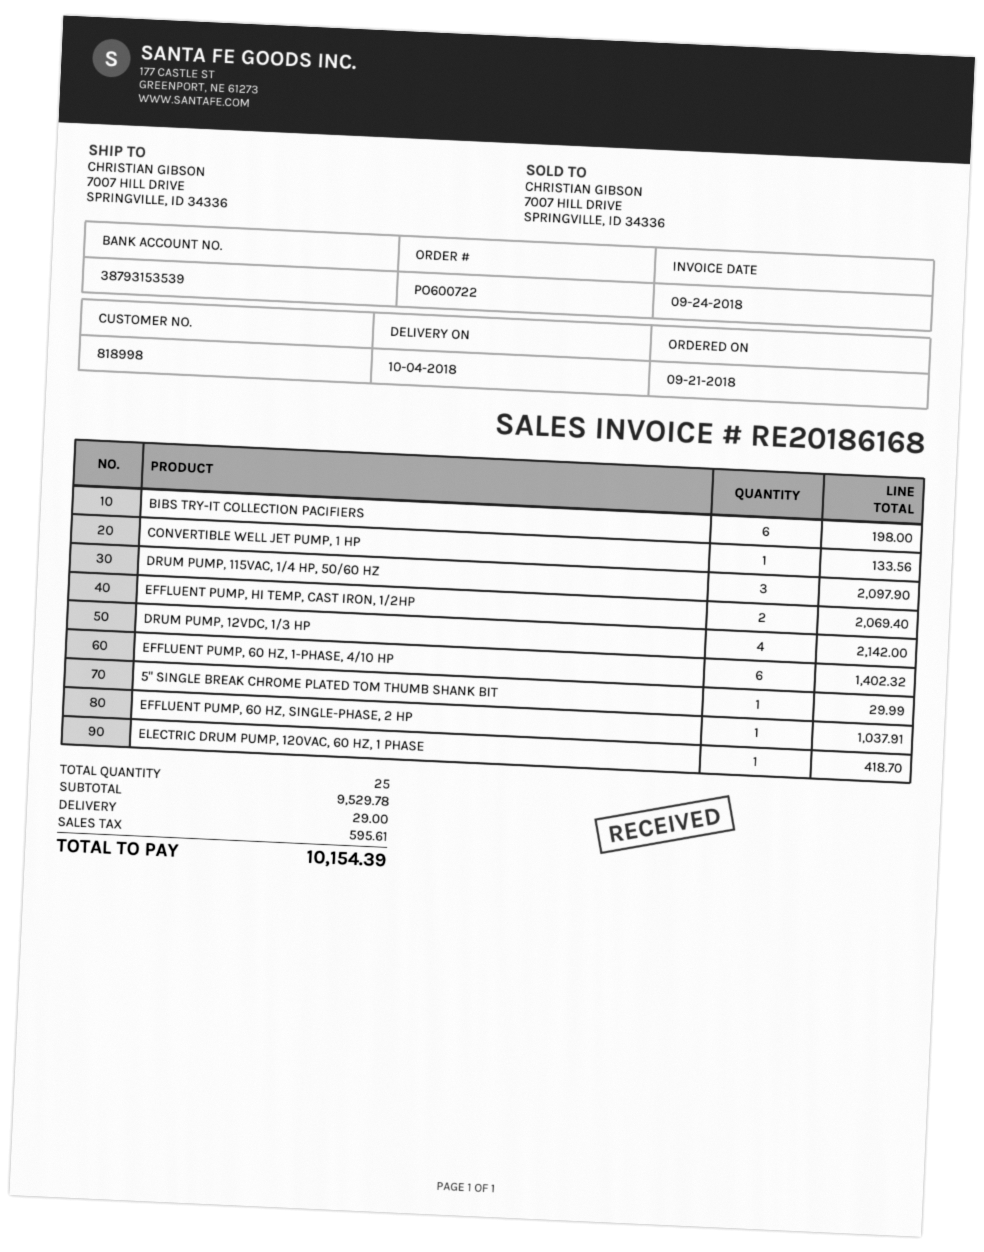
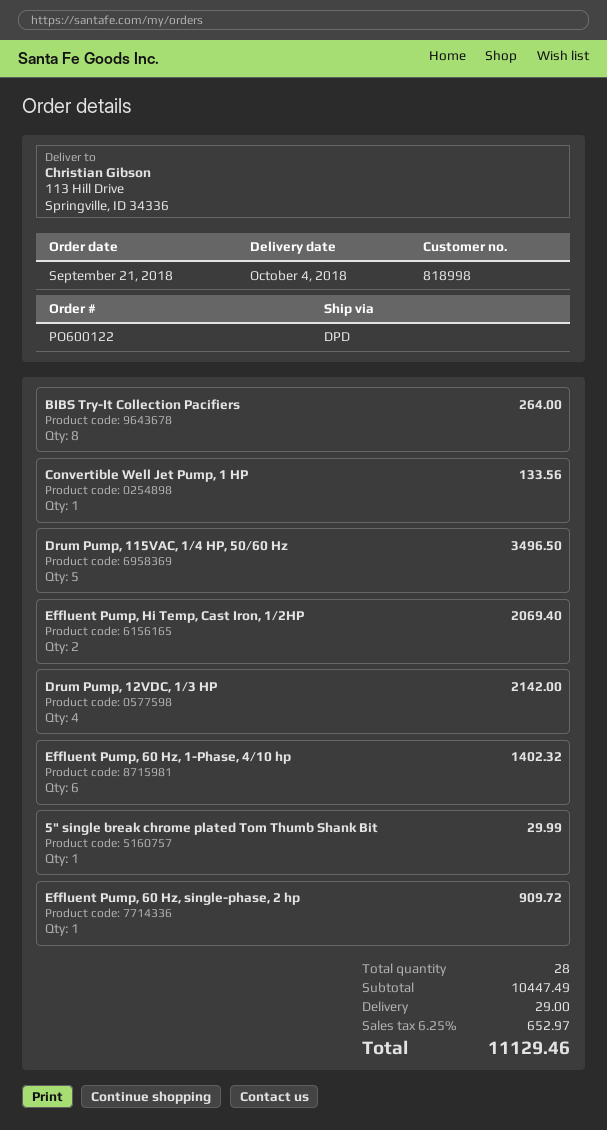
order number: PO600722 -> PO600122
ship to: 7007 HILL DRIVE, SPRINGVILLE, ID 34336 -> 113 Hill Drive, Springville, ID 34336
BIBS TRY-IT COLLECTION PACIFIERS: 6 for 198.00 -> 8 for 264.00
DRUM PUMP, 115VAC, 1/4 HP, 50/60 HZ: 3 for 2097.90 -> 5 for 3496.50
EFFLUENT PUMP, 60 HZ, SINGLE-PHASE, 2 HP: 1 for 1037.91 -> 1 for 909.72
ELECTRIC DRUM PUMP, 120VAC, 60 HZ, 1 PHASE: 1 for 418.70 -> none
total quantity: 25 -> 28
subtotal: 9529.78 -> 10447.49
tax: 595.61 -> 652.97
total: 10154.39 -> 11129.46

